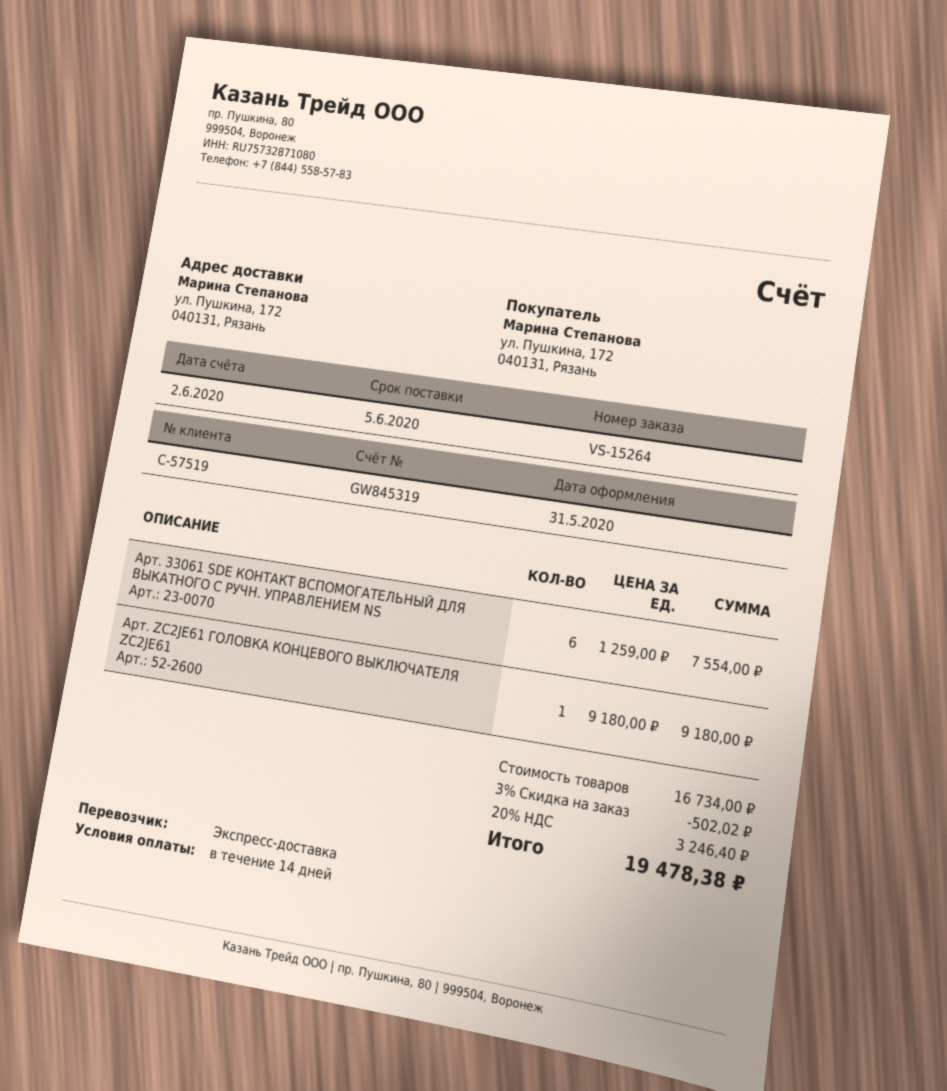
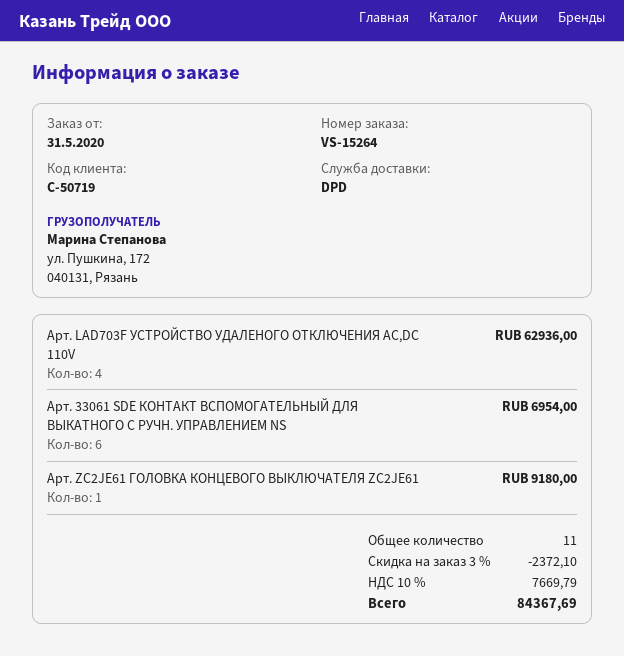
customer number: C-57519 -> C-50719
shipping method: express -> DPD
Арт. 33061 SDE КОНТАКТ ВСПОМОГАТЕЛЬНЫЙ ДЛЯ ВЫКАТНОГО С РУЧН. УПРАВЛЕНИЕМ NS: 6 for 7554.00 -> 6 for 6954.00
Арт. LAD703F УСТРОЙСТВО УДАЛЕНОГО ОТКЛЮЧЕНИЯ AC,DC 110V: none -> 4 for 62936.00
discount: 3% = 502.02 -> 3% = 2372.10
tax: 20% = 3246.40 -> 10% = 7669.79
total: 19478.38 -> 84367.69

